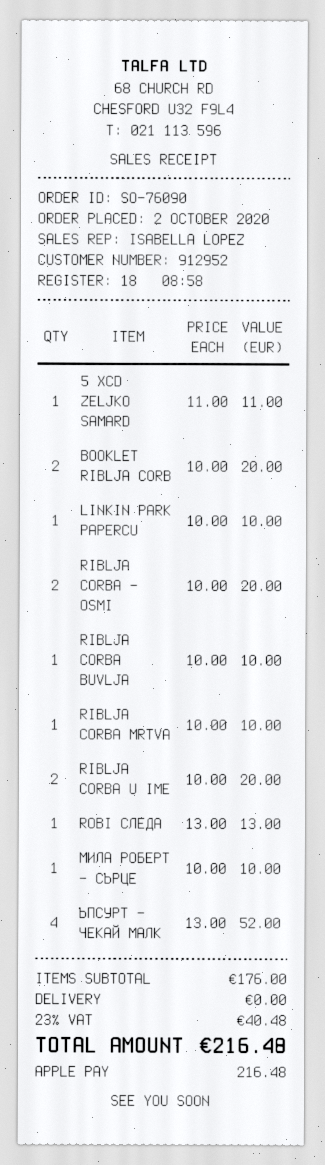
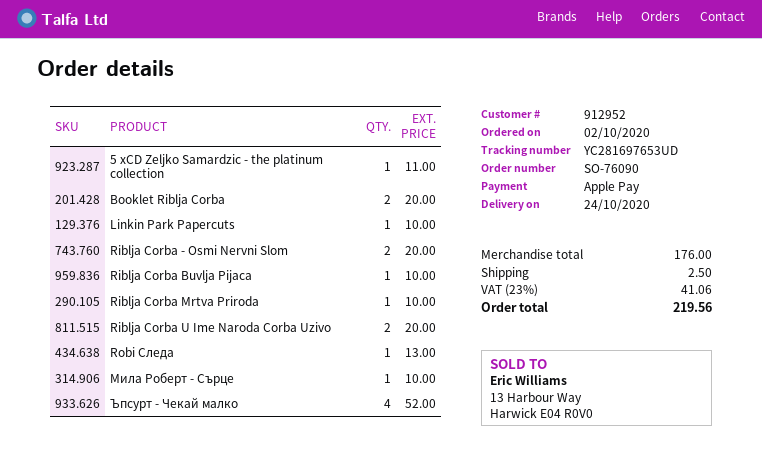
shipping: 0.00 -> 2.50
tax: 23% = 40.48 -> 23% = 41.06
total: 216.48 -> 219.56

